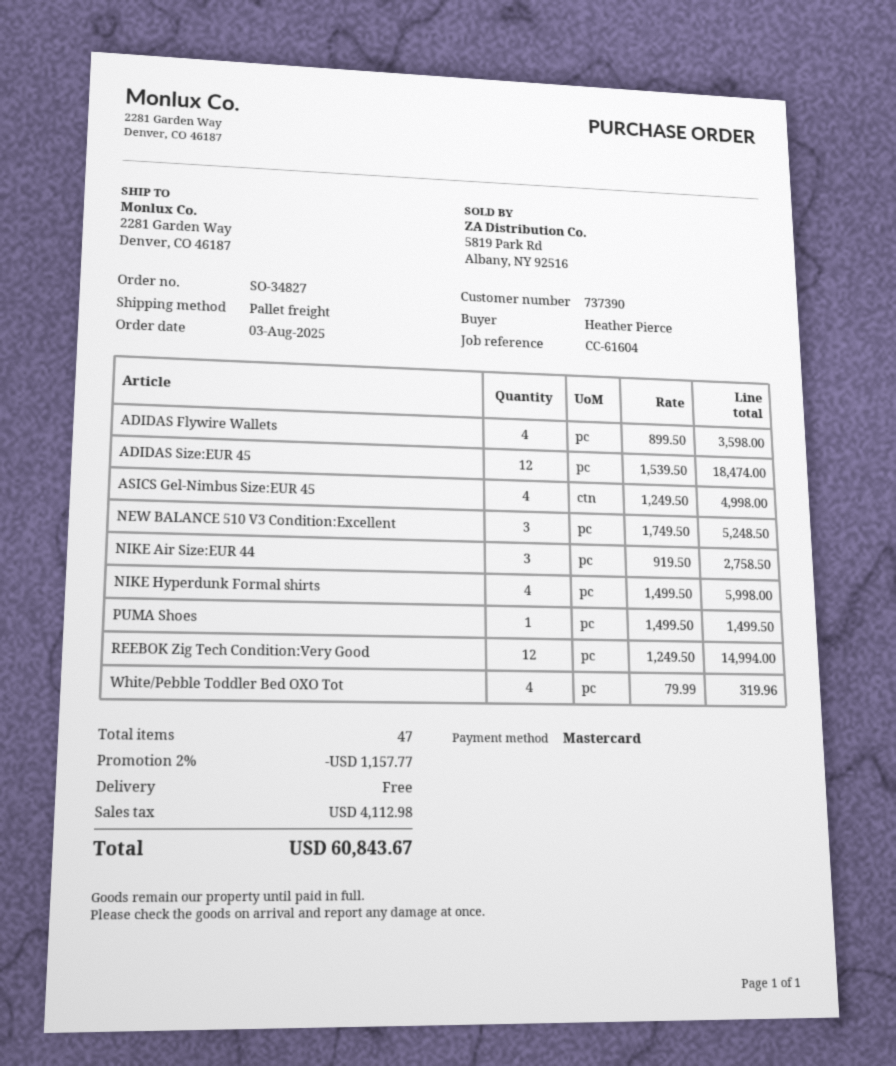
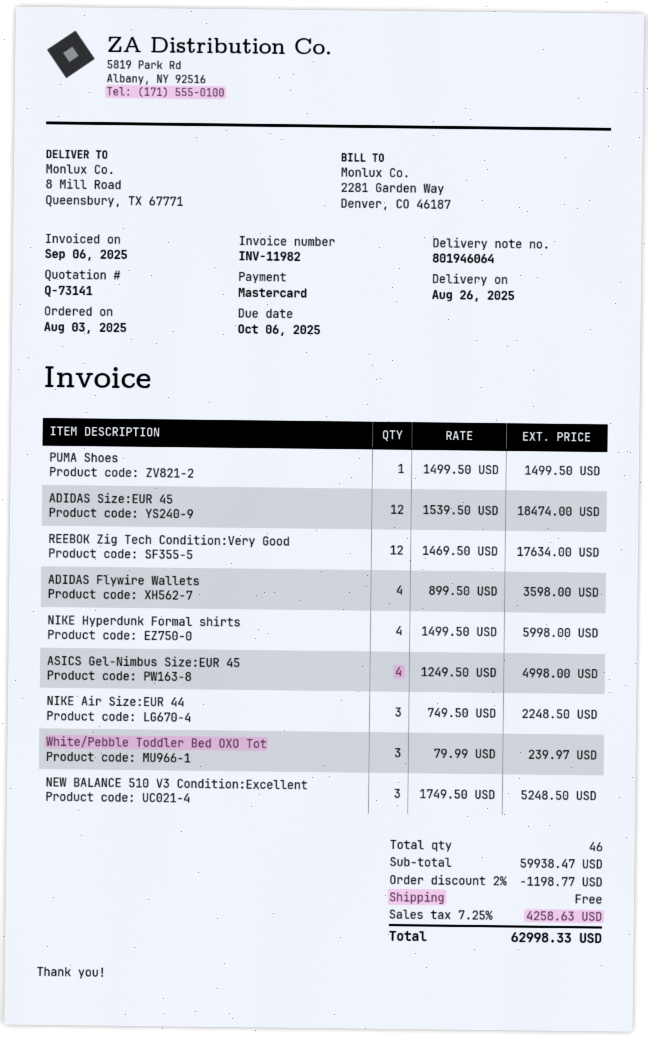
ship to: 2281 Garden Way, Denver, CO 46187 -> 8 Mill Road, Queensbury, TX 67771
NIKE Air Size:EUR 44: 3 x 919.50 = 2758.50 -> 3 x 749.50 = 2248.50
REEBOK Zig Tech Condition:Very Good: 12 x 1249.50 = 14994.00 -> 12 x 1469.50 = 17634.00
White/Pebble Toddler Bed OXO Tot: 4 x 79.99 = 319.96 -> 3 x 79.99 = 239.97
total quantity: 47 -> 46
discount: 2% = 1157.77 -> 2% = 1198.77
tax: 4112.98 -> 4258.63
total: 60843.67 -> 62998.33

